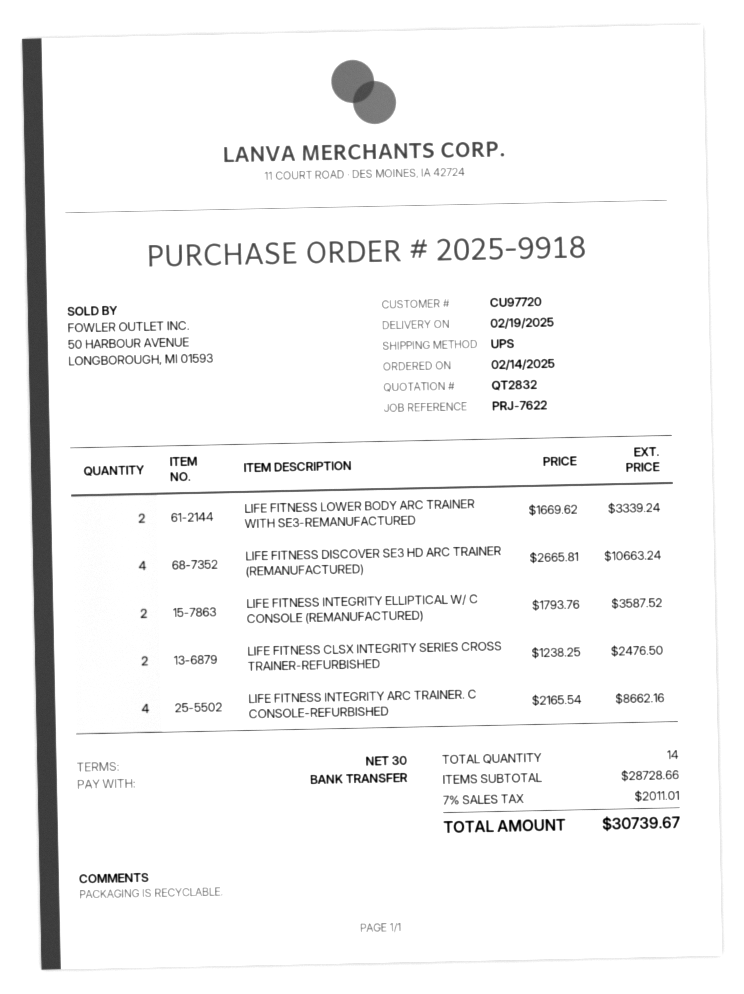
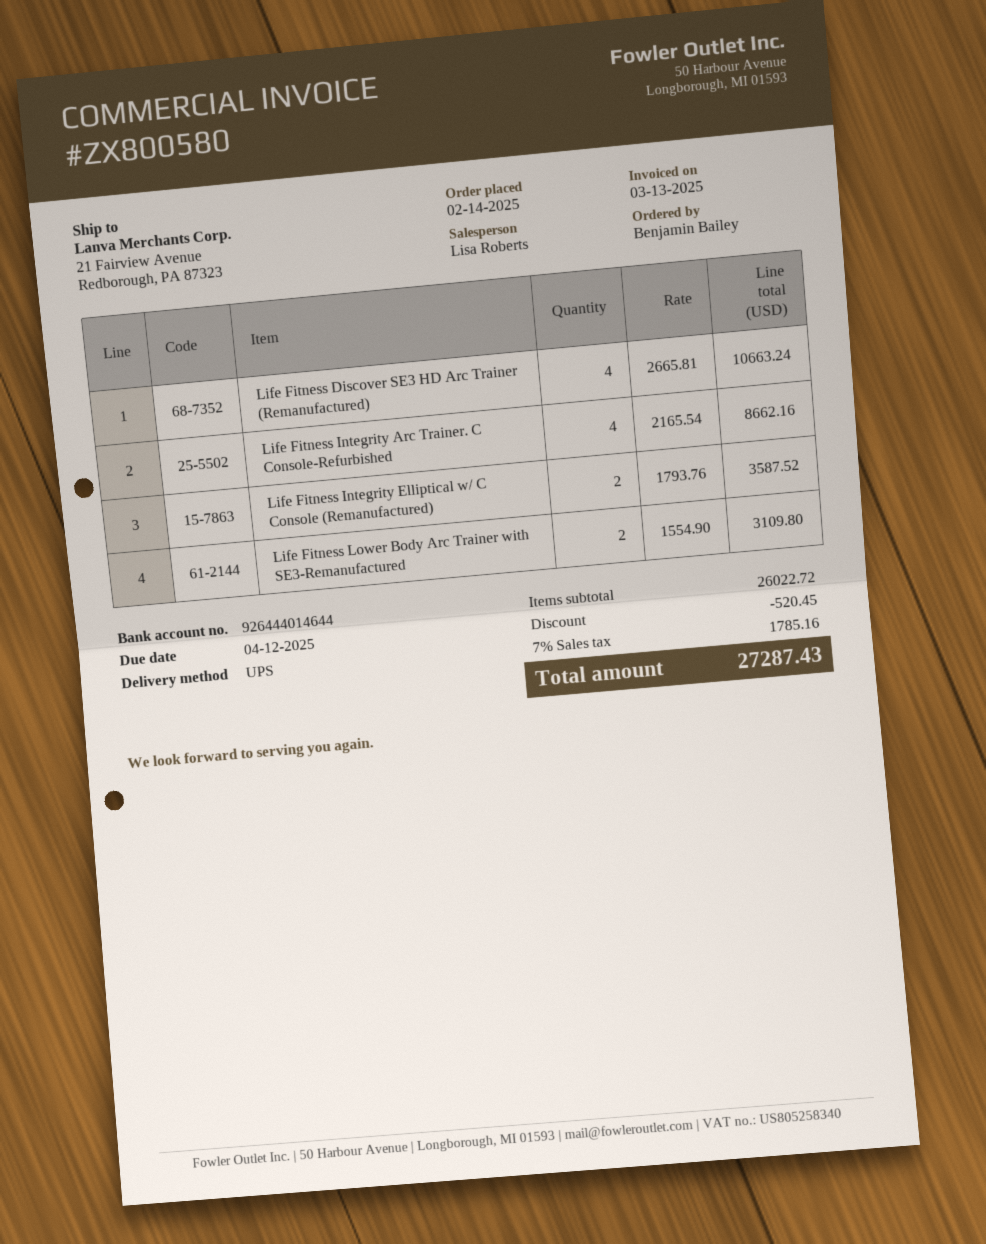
LIFE FITNESS LOWER BODY ARC TRAINER WITH SE3-REMANUFACTURED: 2 x 1669.62 = 3339.24 -> 2 x 1554.90 = 3109.80
LIFE FITNESS CLSX INTEGRITY SERIES CROSS TRAINER-REFURBISHED: 2 x 1238.25 = 2476.50 -> none
subtotal: 28728.66 -> 26022.72
discount: none -> 520.45
tax: 7% = 2011.01 -> 7% = 1785.16
total: 30739.67 -> 27287.43

